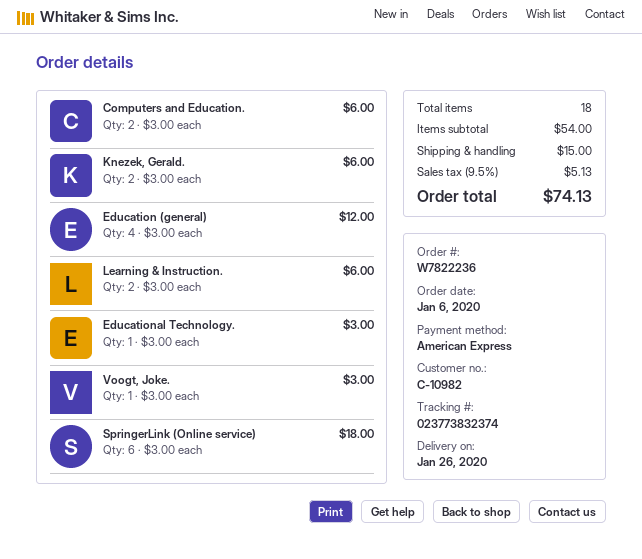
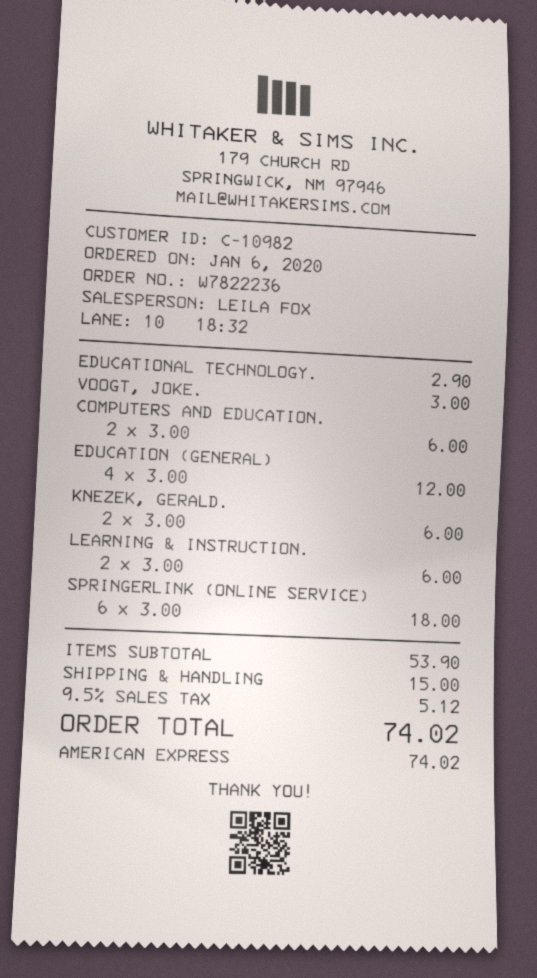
Educational Technology.: 1 x 3.00 = 3.00 -> 1 x 2.90 = 2.90
subtotal: 54.00 -> 53.90
tax: 9.5% = 5.13 -> 9.5% = 5.12
total: 74.13 -> 74.02

